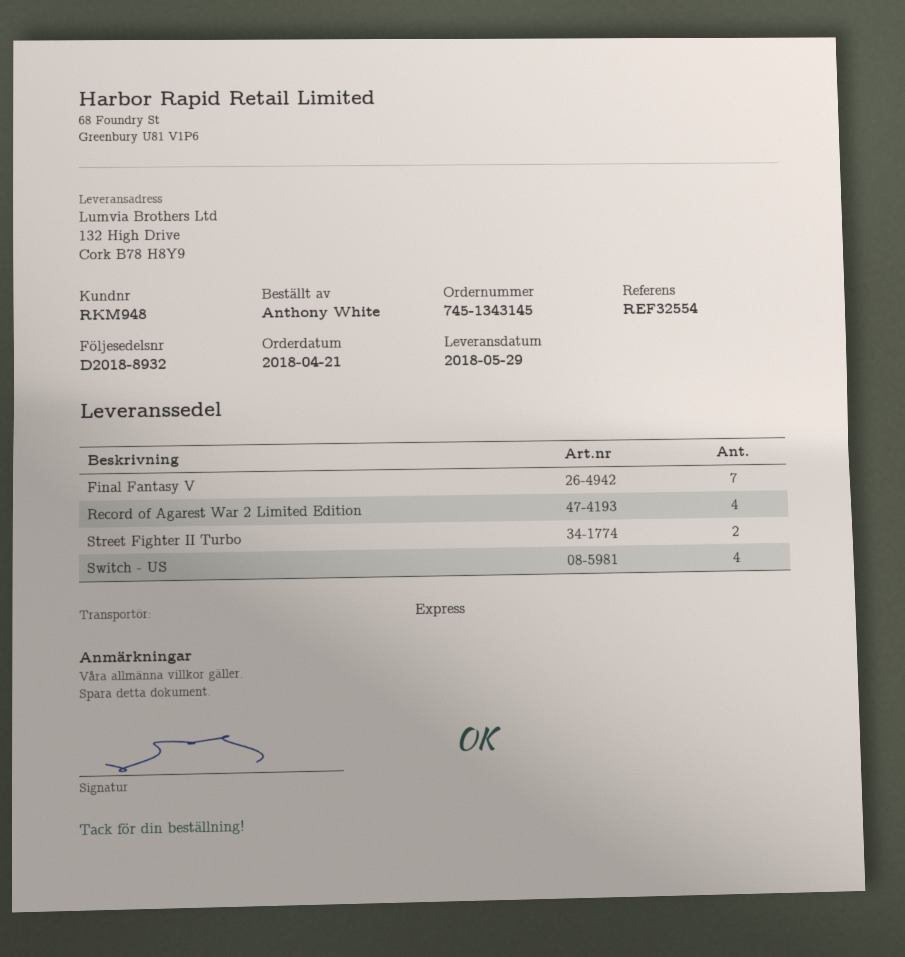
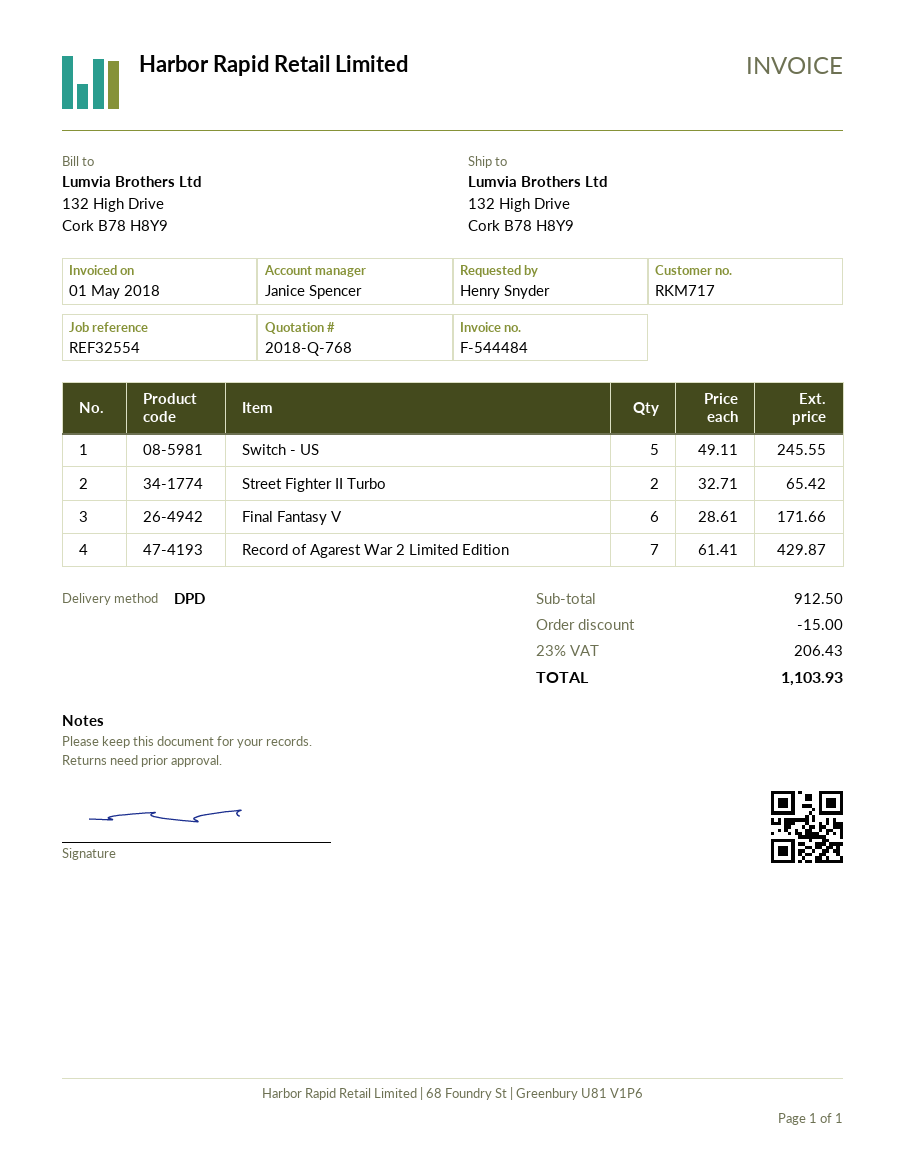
customer number: RKM948 -> RKM717
ordered by: Anthony White -> Henry Snyder
shipping method: express -> DPD
Final Fantasy V: 7 -> 6
Record of Agarest War 2 Limited Edition: 4 -> 7
Switch - US: 4 -> 5

